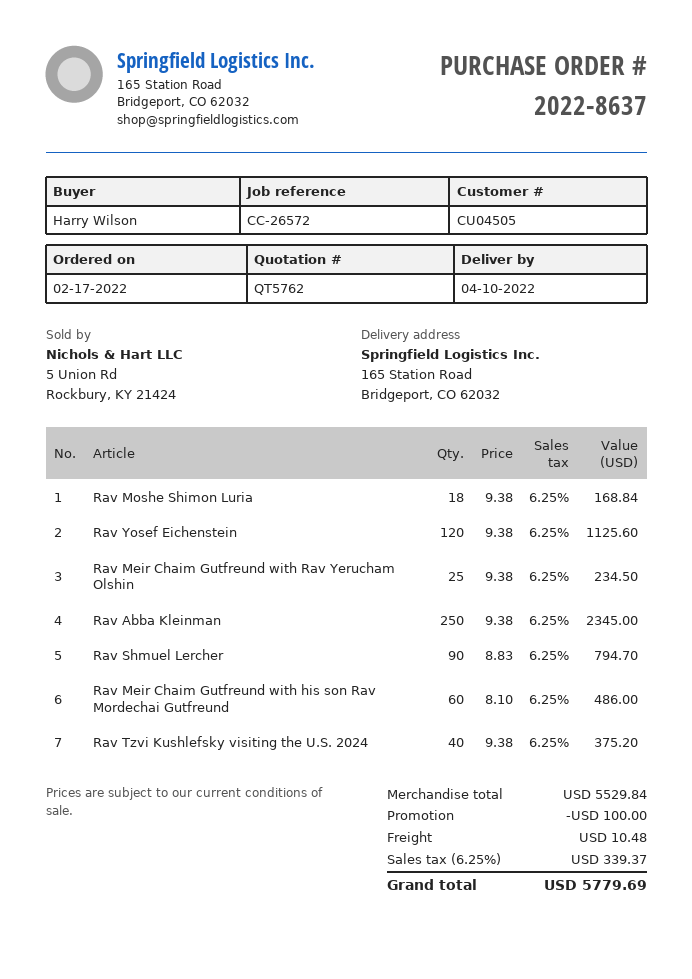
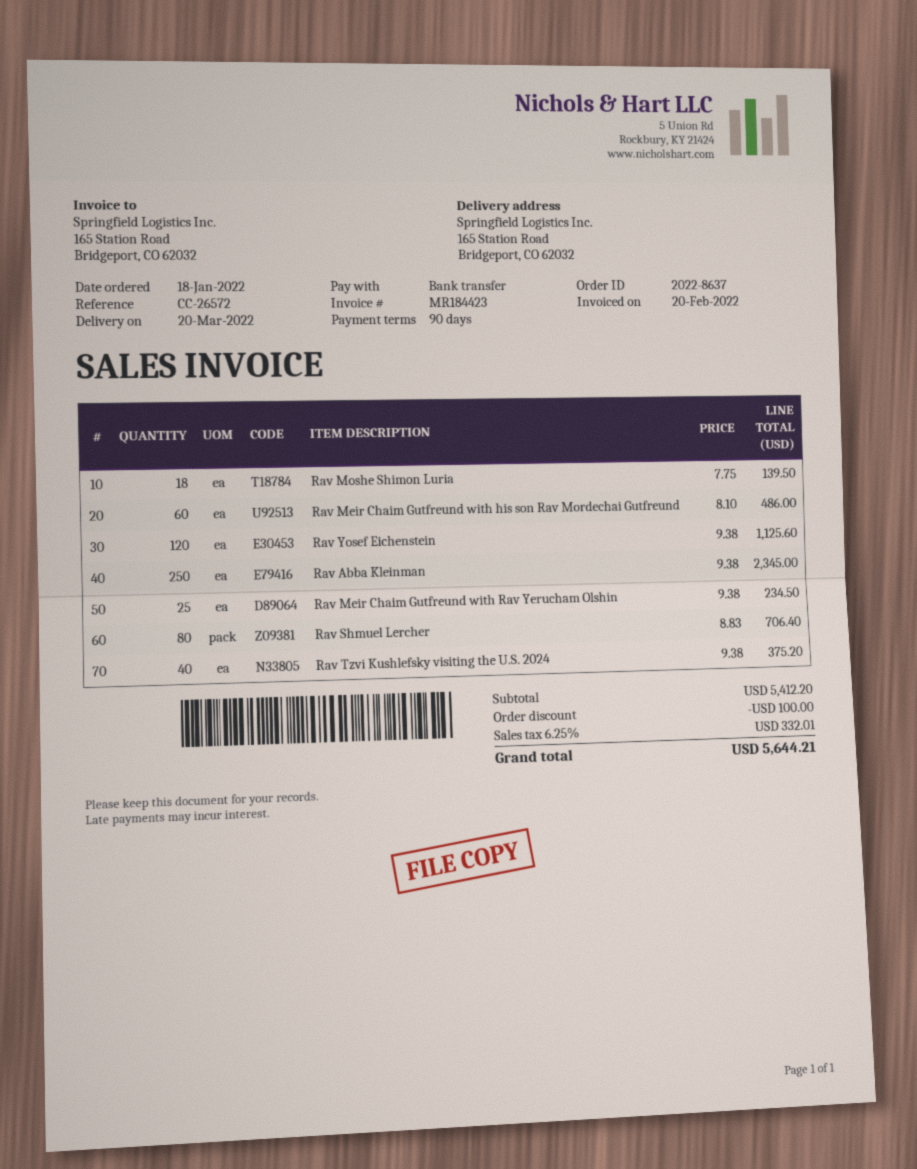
order date: 2022-02-17 -> 2022-01-18
delivery date: 2022-04-10 -> 2022-03-20
Rav Moshe Shimon Luria: 18 x 9.38 = 168.84 -> 18 x 7.75 = 139.50
Rav Shmuel Lercher: 90 x 8.83 = 794.70 -> 80 x 8.83 = 706.40
subtotal: 5529.84 -> 5412.20
shipping: 10.48 -> none
tax: 6.25% = 339.37 -> 6.25% = 332.01
total: 5779.69 -> 5644.21

